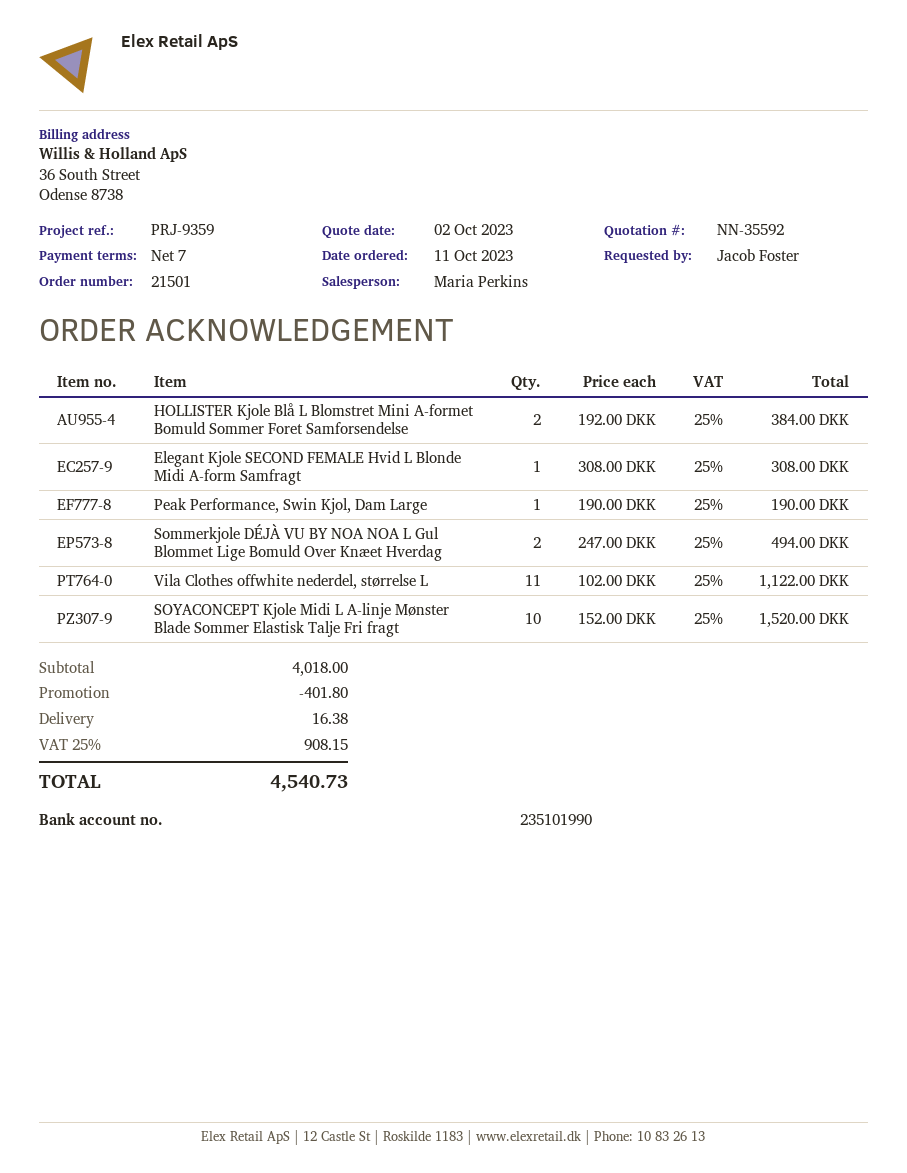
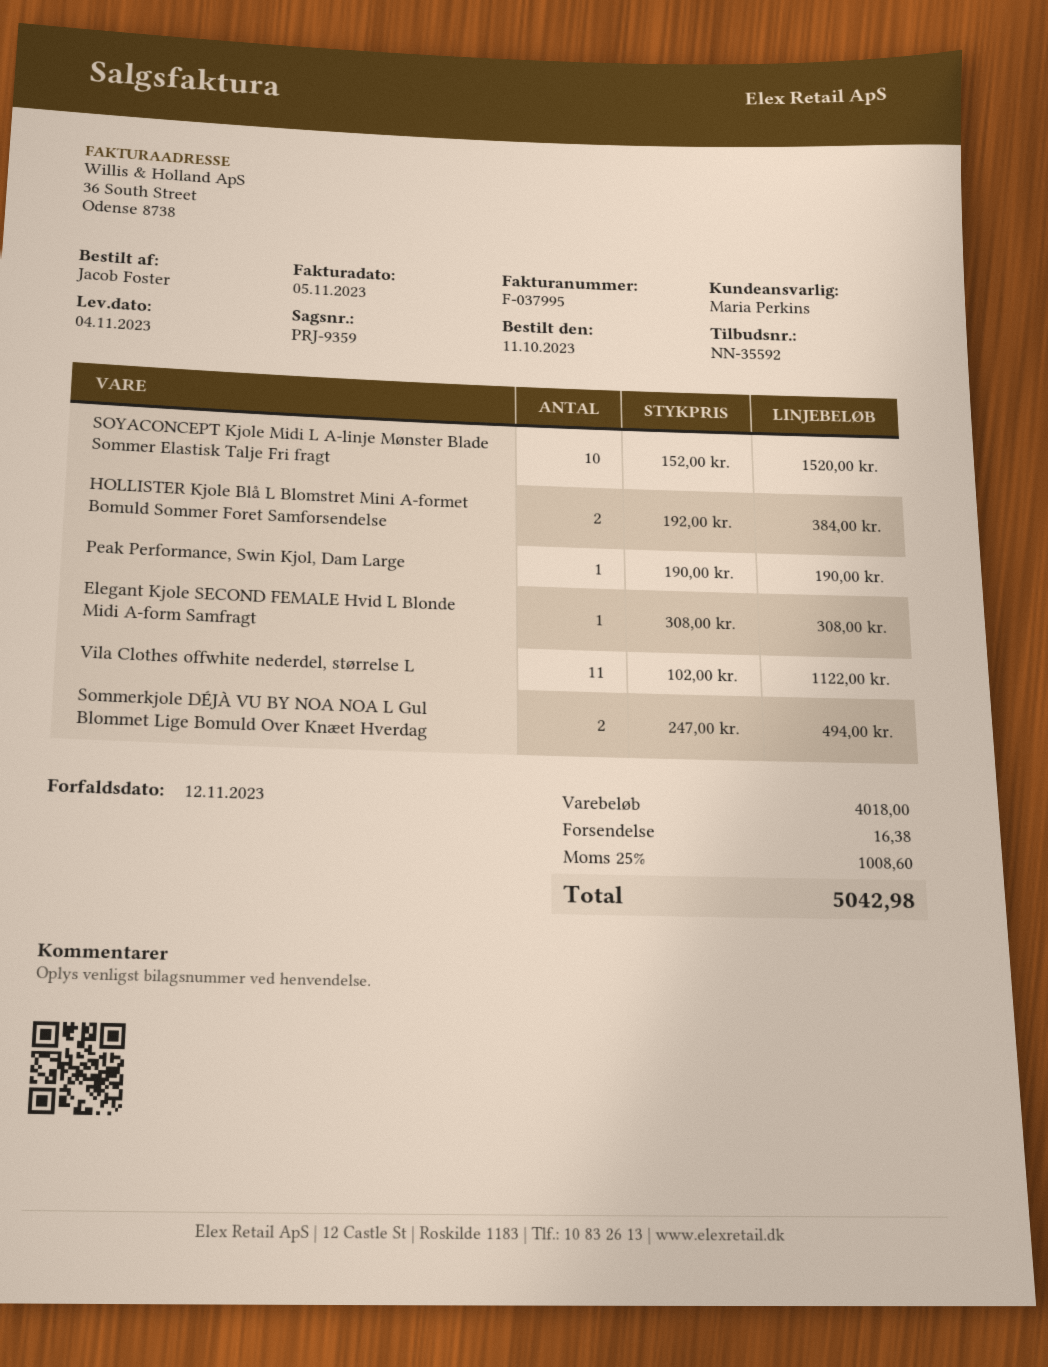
discount: 401.80 -> none
tax: 25% = 908.15 -> 25% = 1008.60
total: 4540.73 -> 5042.98

